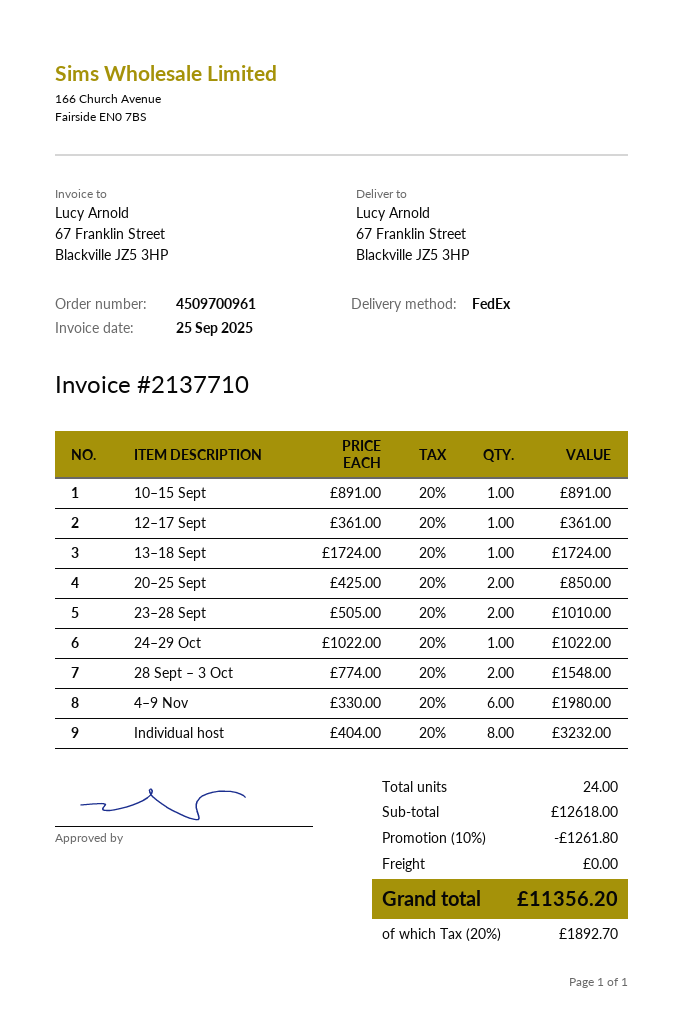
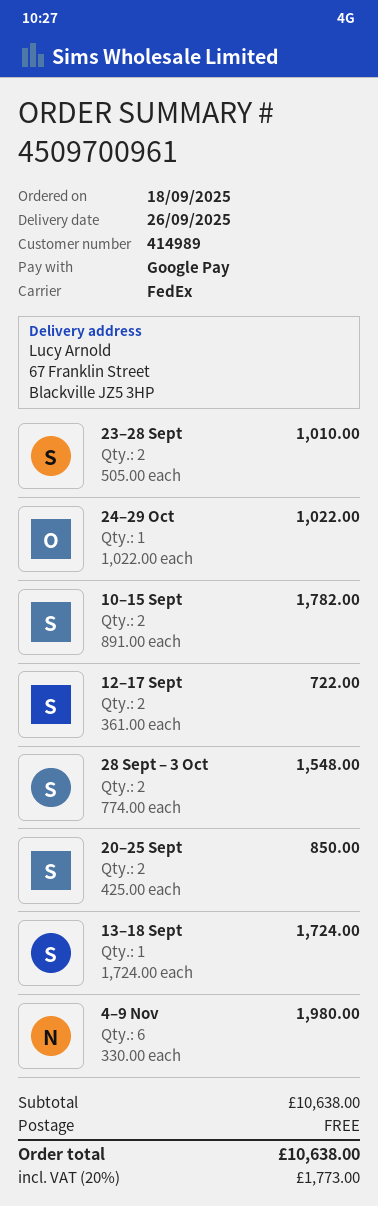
10–15 Sept: 1 x 891.00 = 891.00 -> 2 x 891.00 = 1782.00
12–17 Sept: 1 x 361.00 = 361.00 -> 2 x 361.00 = 722.00
Individual host: 8 x 404.00 = 3232.00 -> none
subtotal: 12618.00 -> 10638.00
discount: 10% = 1261.80 -> none
tax: 20% = 1892.70 -> 20% = 1773.00
total: 11356.20 -> 10638.00

